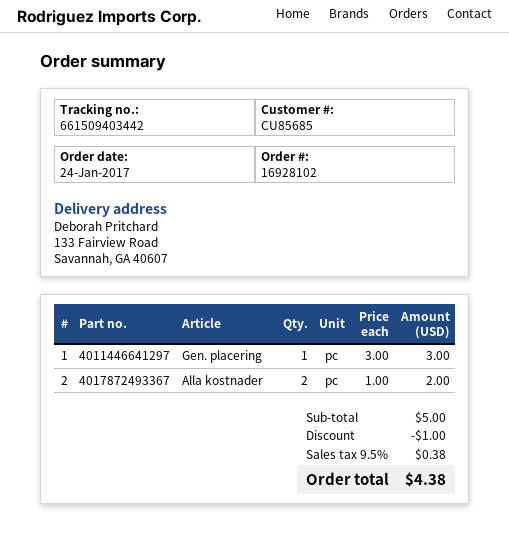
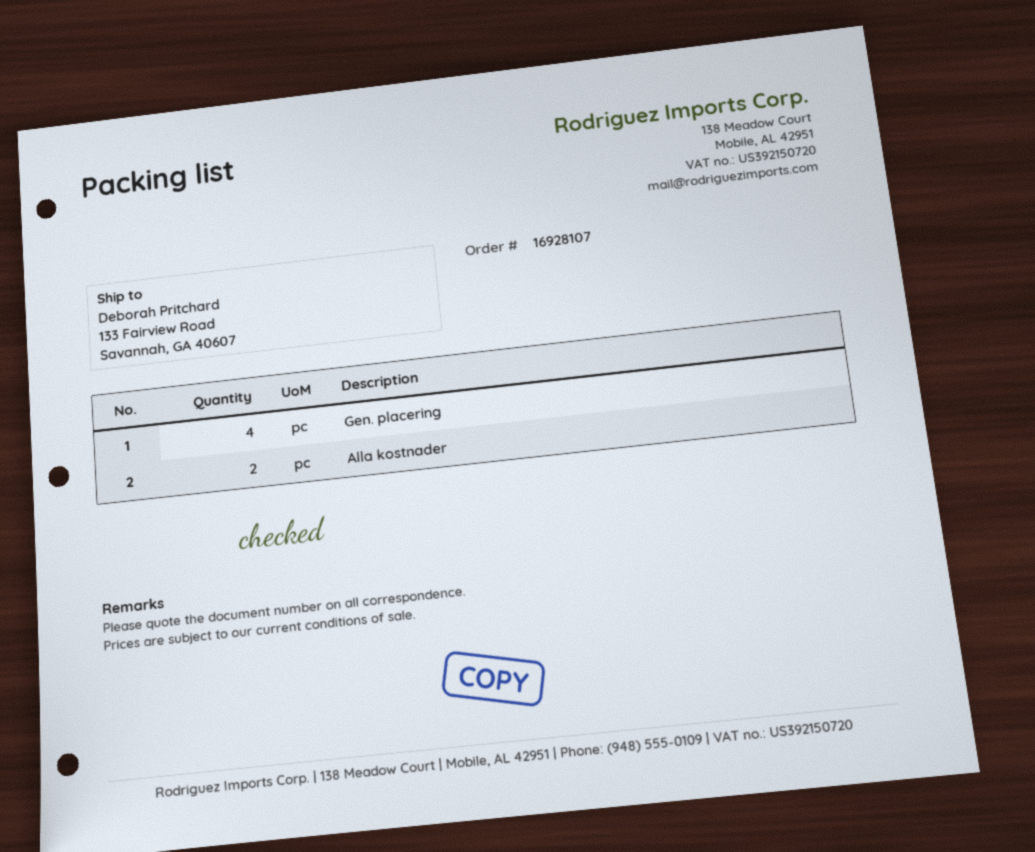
order number: 16928102 -> 16928107
Gen. placering: 1 -> 4

